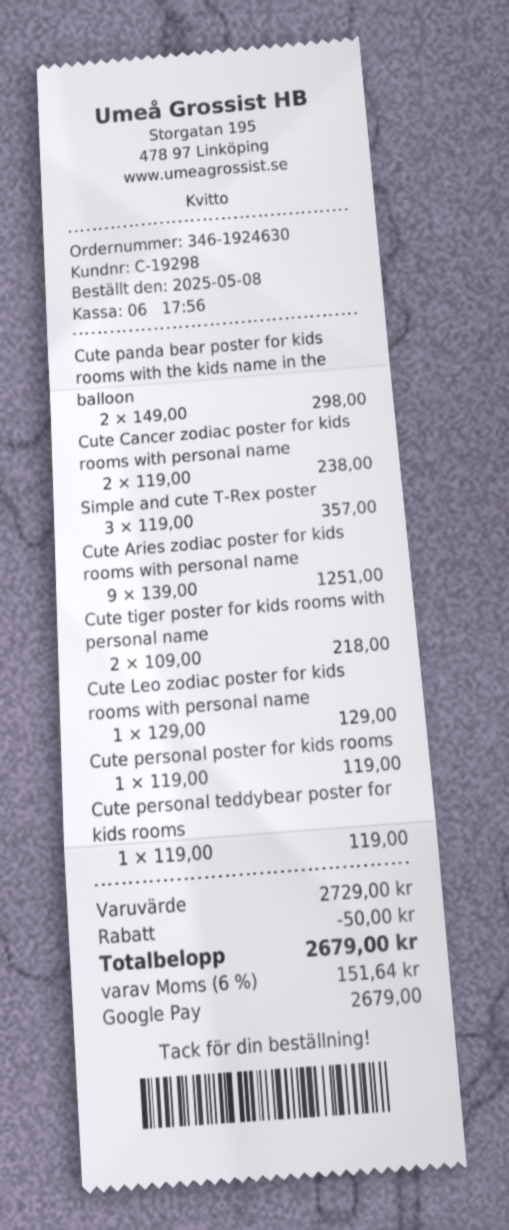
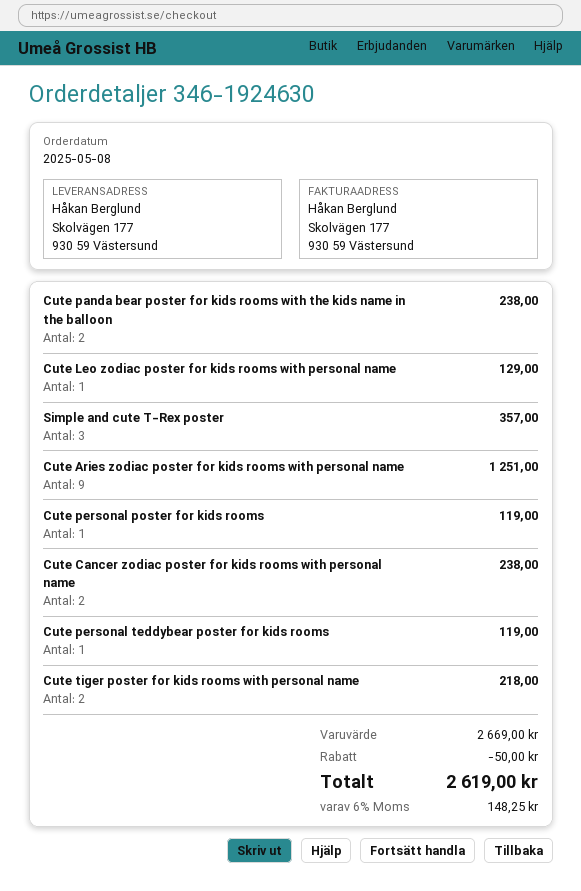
Cute panda bear poster for kids rooms with the kids name in the balloon: 2 for 298.00 -> 2 for 238.00
subtotal: 2729.00 -> 2669.00
tax: 6% = 151.64 -> 6% = 148.25
total: 2679.00 -> 2619.00

